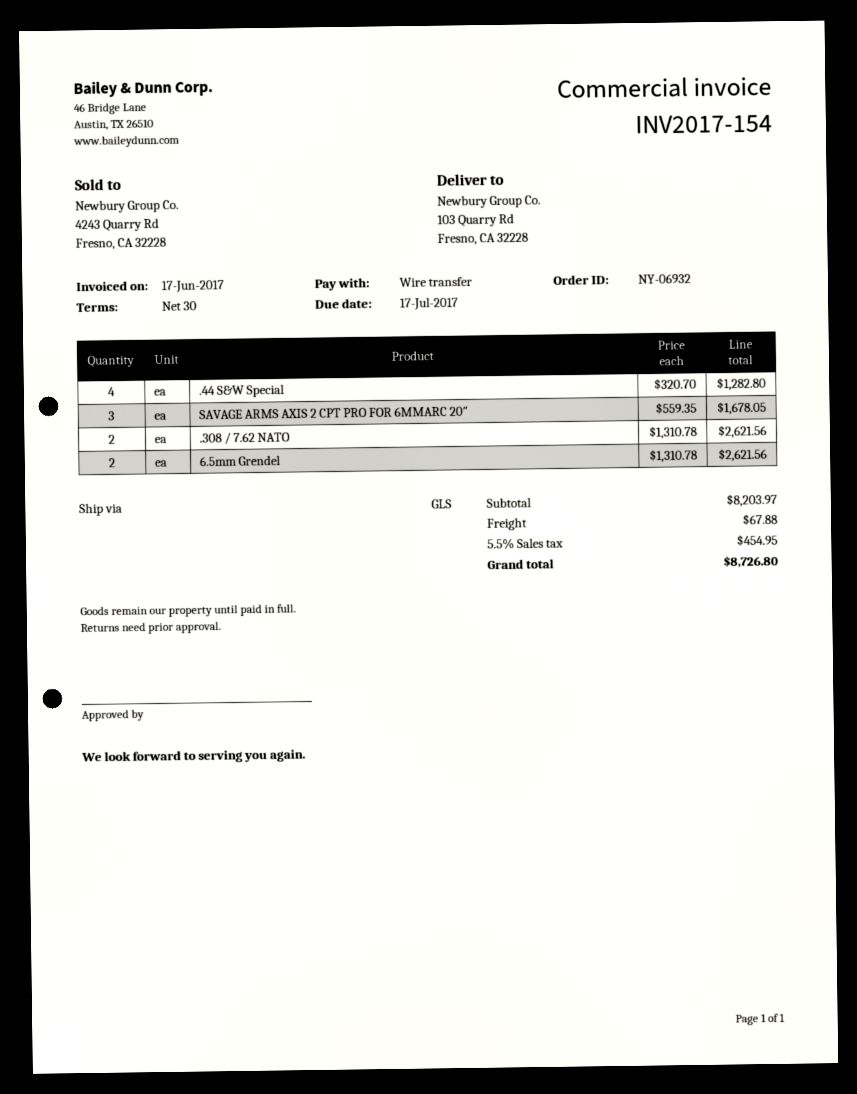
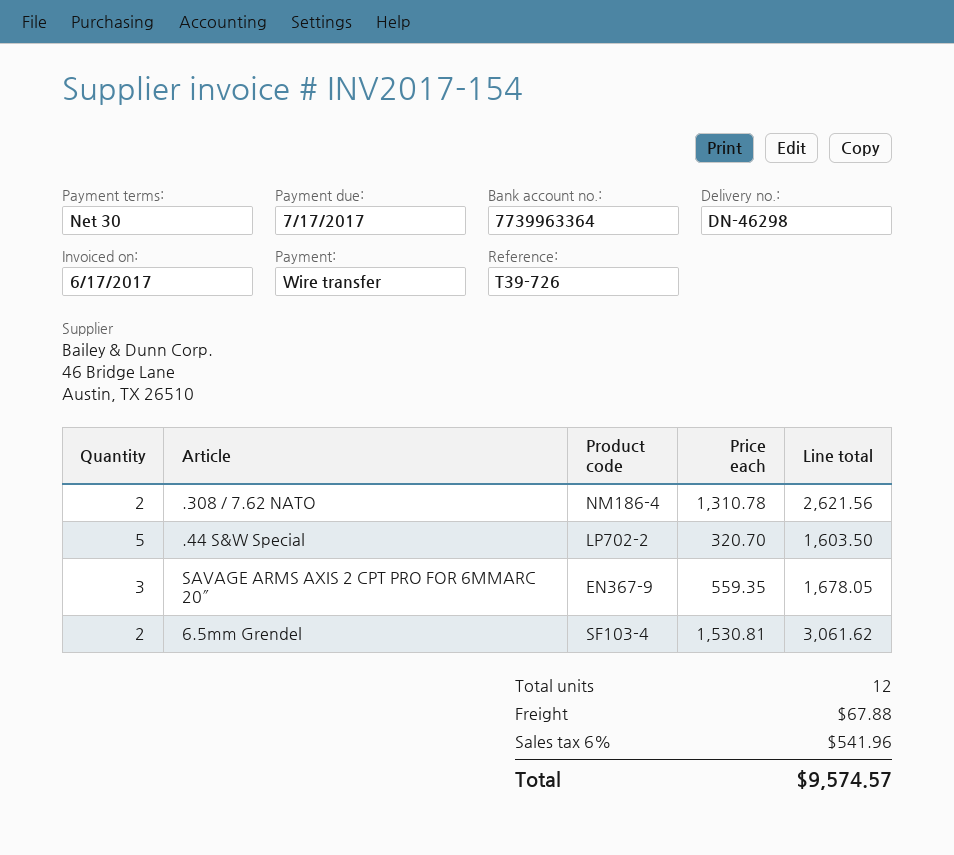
.44 S&W Special: 4 x 320.70 = 1282.80 -> 5 x 320.70 = 1603.50
6.5mm Grendel: 2 x 1310.78 = 2621.56 -> 2 x 1530.81 = 3061.62
tax: 5.5% = 454.95 -> 6% = 541.96
total: 8726.80 -> 9574.57

